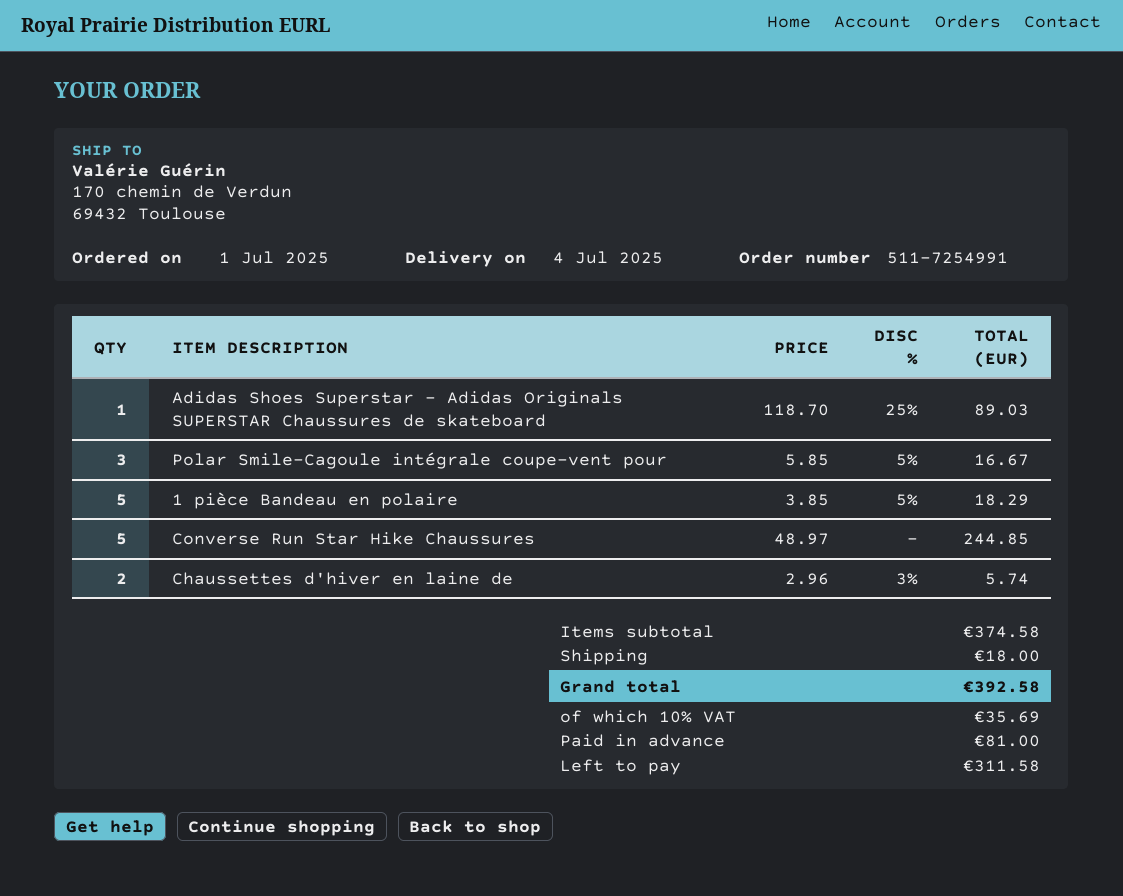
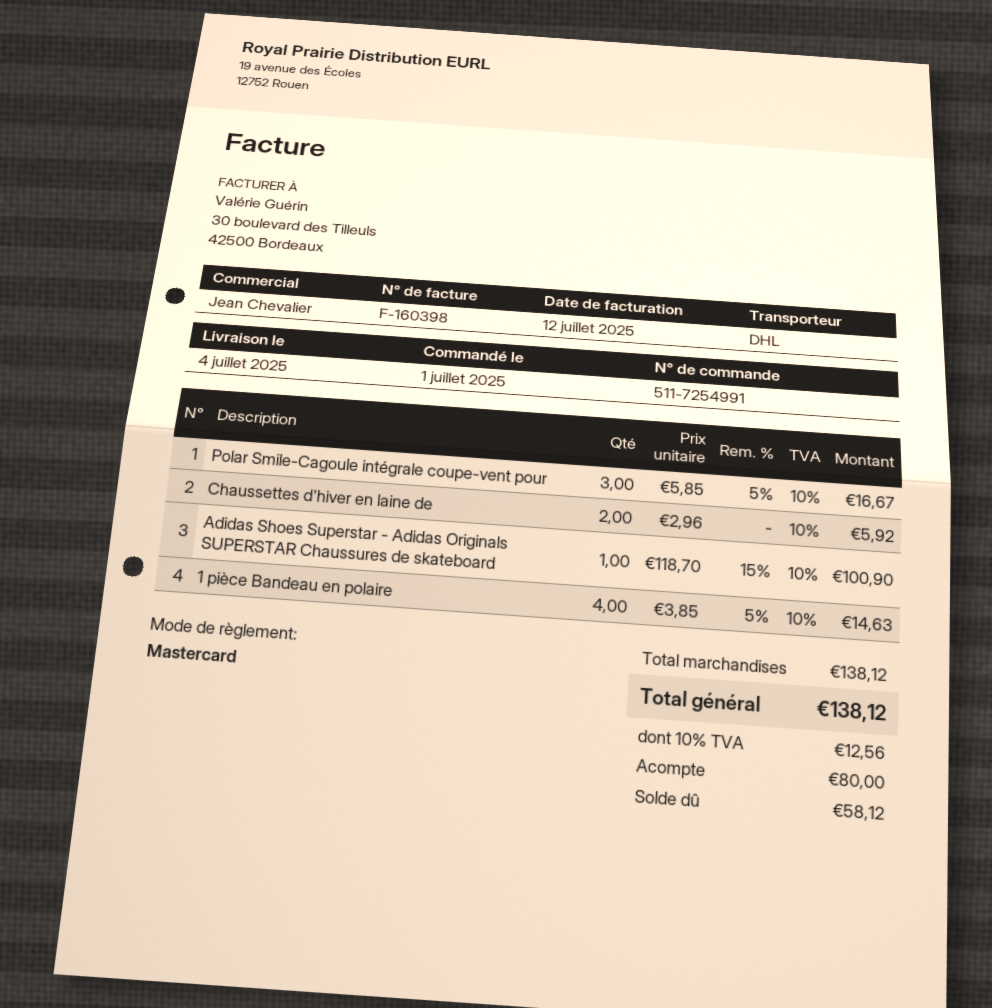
Adidas Shoes Superstar - Adidas Originals SUPERSTAR Chaussures de skateboard: 1 x 118.70 - 25% = 89.03 -> 1 x 118.70 - 15% = 100.90
1 pièce Bandeau en polaire: 5 x 3.85 - 5% = 18.29 -> 4 x 3.85 - 5% = 14.63
Converse Run Star Hike Chaussures: 5 x 48.97 = 244.85 -> none
Chaussettes d'hiver en laine de: 2 x 2.96 - 3% = 5.74 -> 2 x 2.96 = 5.92
subtotal: 374.58 -> 138.12
shipping: 18.00 -> none
tax: 10% = 35.69 -> 10% = 12.56
total: 392.58 -> 138.12
deposit: 81.00 -> 80.00
balance: 311.58 -> 58.12

